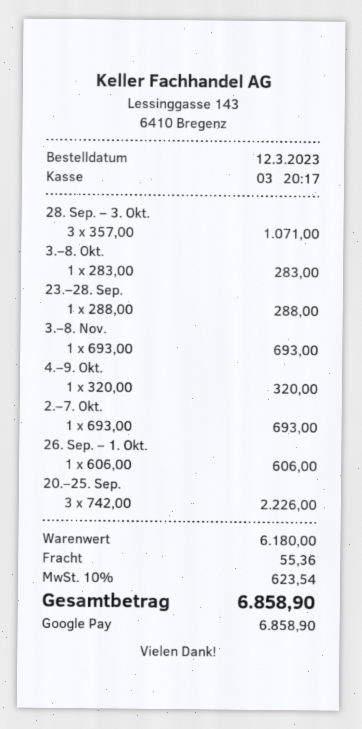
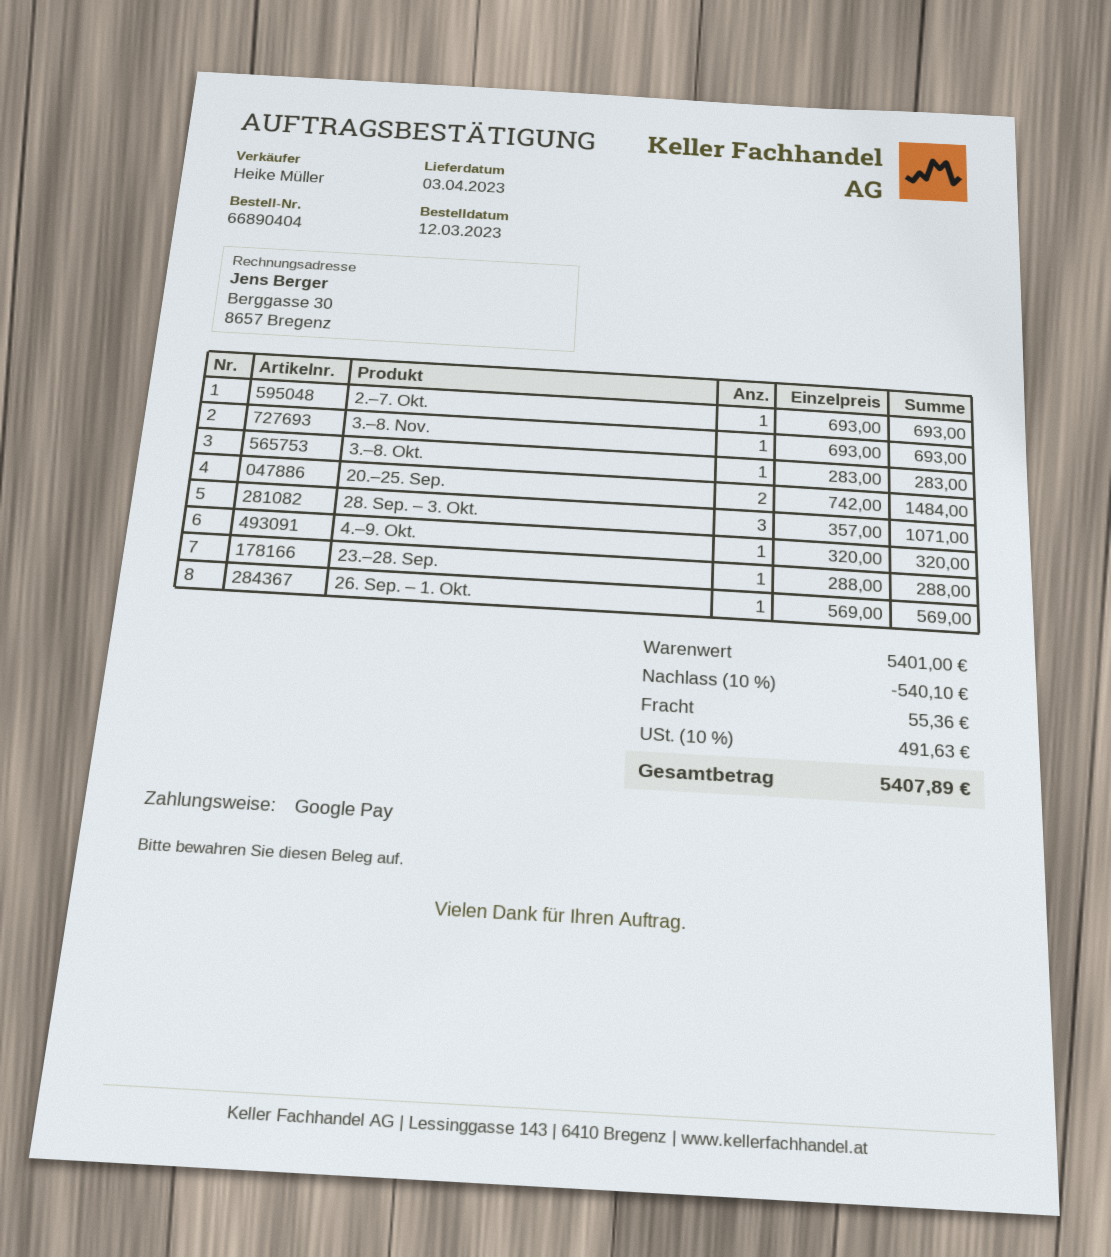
26. Sep. – 1. Okt.: 1 x 606.00 = 606.00 -> 1 x 569.00 = 569.00
20.–25. Sep.: 3 x 742.00 = 2226.00 -> 2 x 742.00 = 1484.00
subtotal: 6180.00 -> 5401.00
discount: none -> 10% = 540.10
tax: 10% = 623.54 -> 10% = 491.63
total: 6858.90 -> 5407.89

